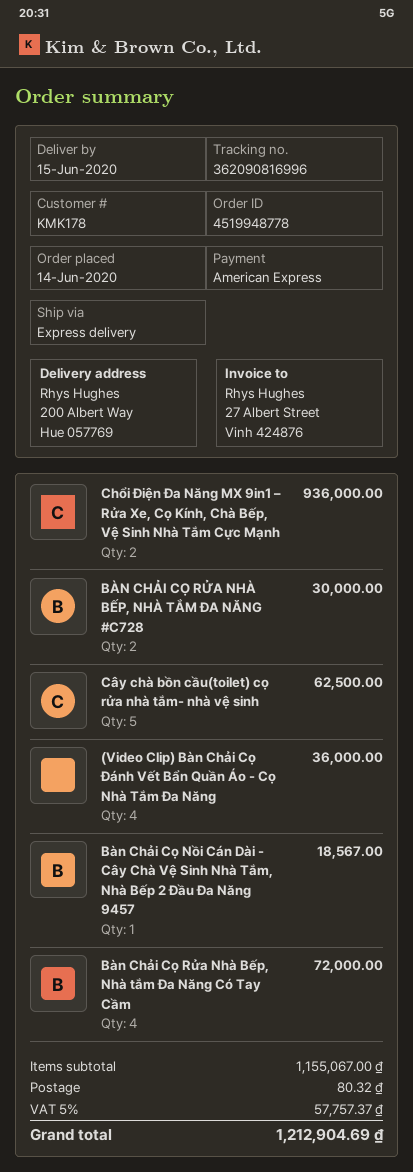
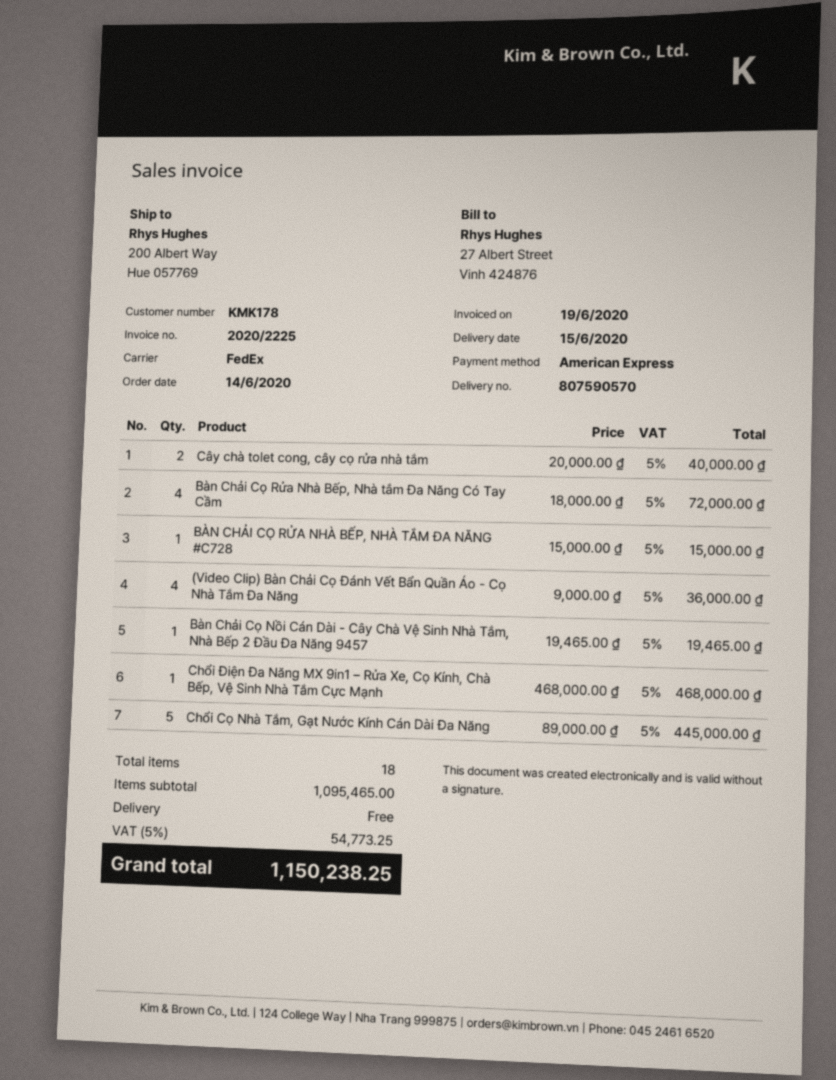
shipping method: express -> FedEx
Chổi Điện Đa Năng MX 9in1 – Rửa Xe, Cọ Kính, Chà Bếp, Vệ Sinh Nhà Tắm Cực Mạnh: 2 for 936000.00 -> 1 for 468000.00
BÀN CHẢI CỌ RỬA NHÀ BẾP, NHÀ TẮM ĐA NĂNG #C728: 2 for 30000.00 -> 1 for 15000.00
Cây chà bồn cầu(toilet) cọ rửa nhà tắm- nhà vệ sinh: 5 for 62500.00 -> none
Bàn Chải Cọ Nồi Cán Dài - Cây Chà Vệ Sinh Nhà Tắm, Nhà Bếp 2 Đầu Đa Năng 9457: 1 for 18567.00 -> 1 for 19465.00
Cây chà tolet cong, cây cọ rửa nhà tắm: none -> 2 for 40000.00
Chổi Cọ Nhà Tắm, Gạt Nước Kính Cán Dài Đa Năng: none -> 5 for 445000.00
subtotal: 1155067.00 -> 1095465.00
shipping: 80.32 -> 0.00
tax: 5% = 57757.37 -> 5% = 54773.25
total: 1212904.69 -> 1150238.25

